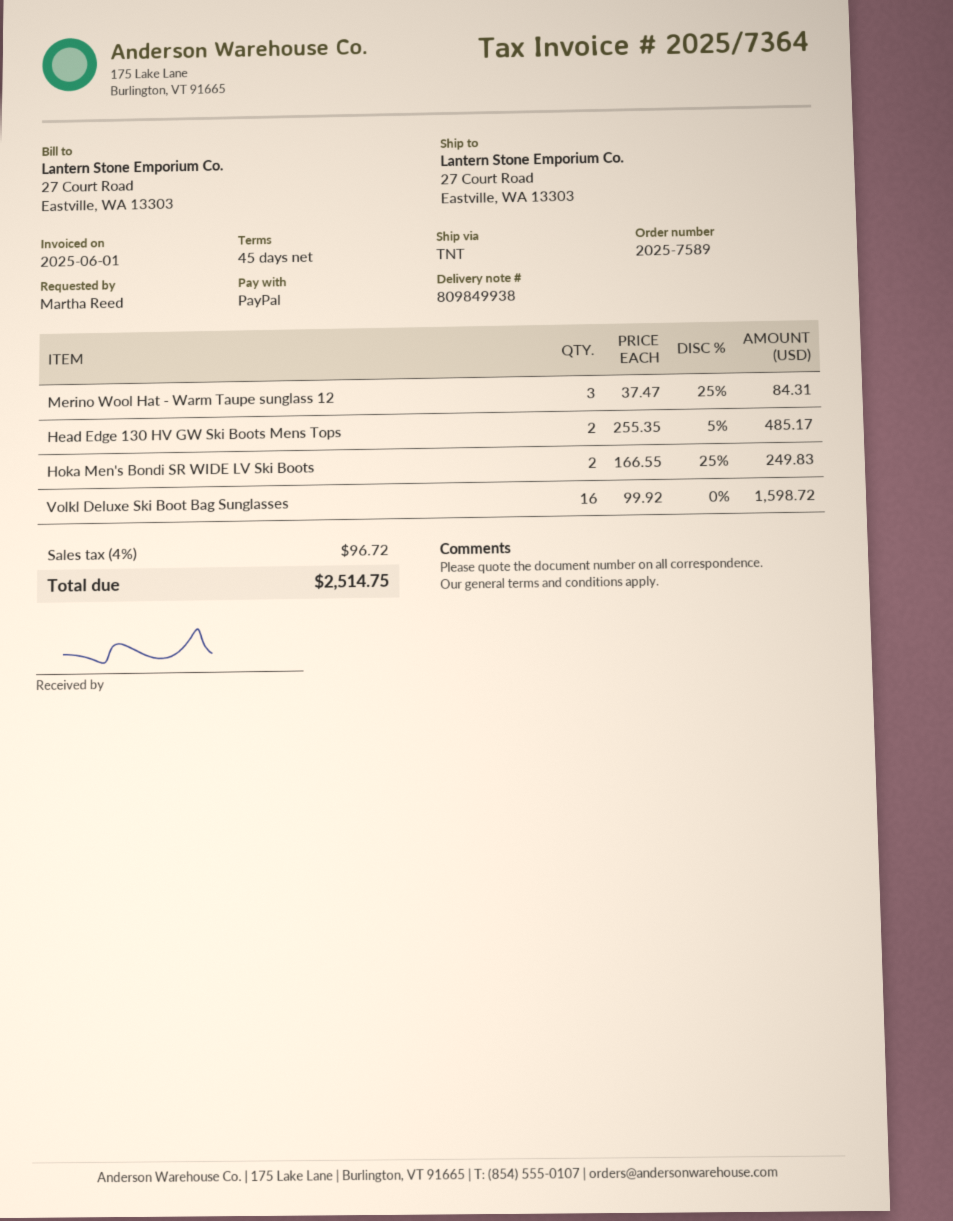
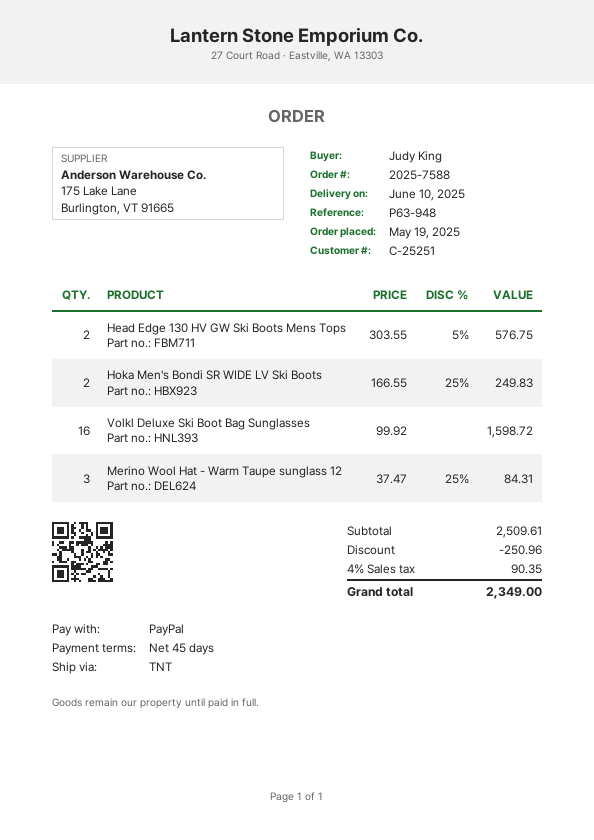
order number: 2025-7589 -> 2025-7588
ordered by: Martha Reed -> Judy King
Head Edge 130 HV GW Ski Boots Mens Tops: 2 x 255.35 - 5% = 485.17 -> 2 x 303.55 - 5% = 576.75
discount: none -> 250.96
tax: 4% = 96.72 -> 4% = 90.35
total: 2514.75 -> 2349.00

